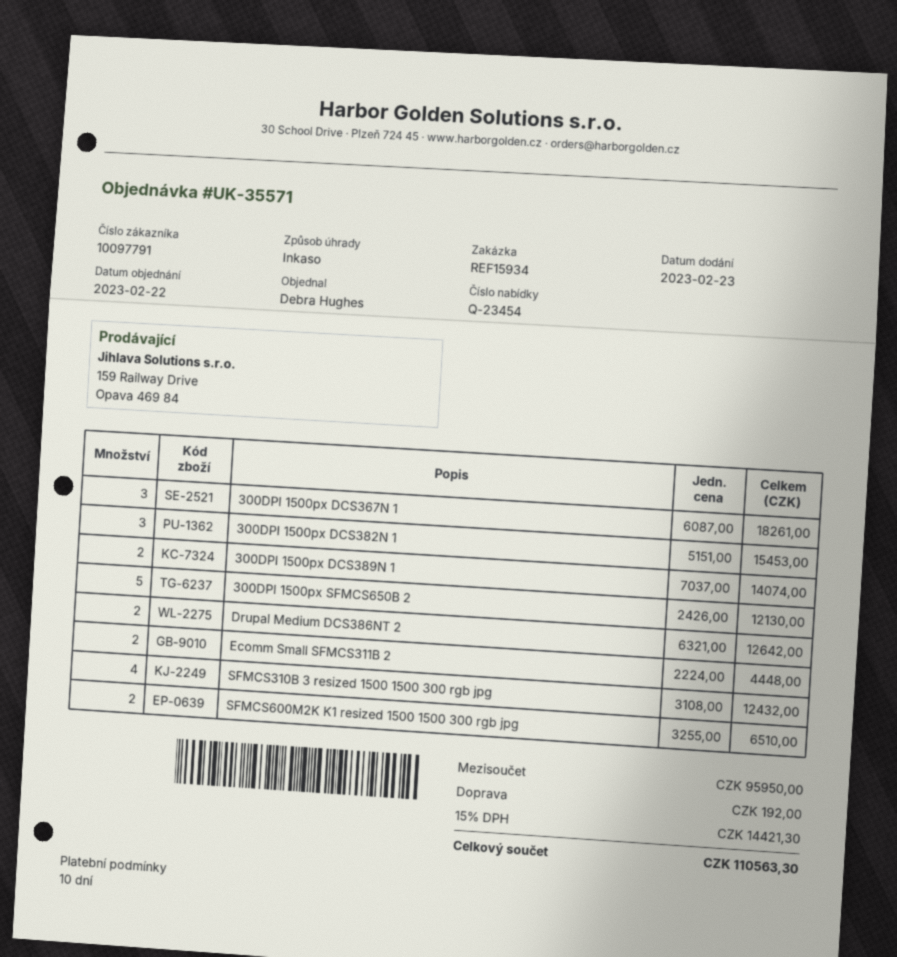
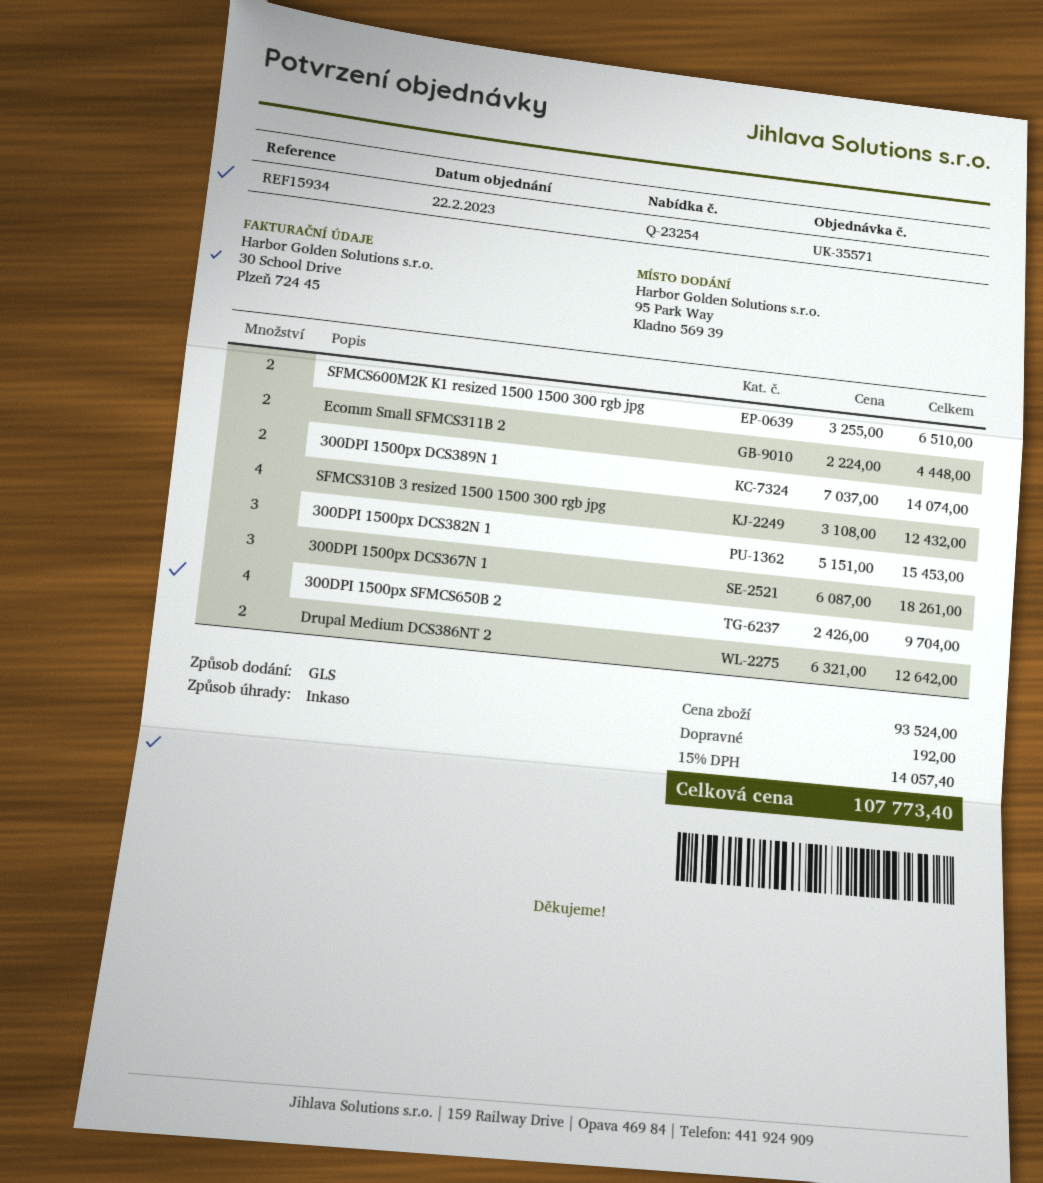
quote number: Q-23454 -> Q-23254
300DPI 1500px SFMCS650B 2: 5 x 2426.00 = 12130.00 -> 4 x 2426.00 = 9704.00
subtotal: 95950.00 -> 93524.00
tax: 15% = 14421.30 -> 15% = 14057.40
total: 110563.30 -> 107773.40

